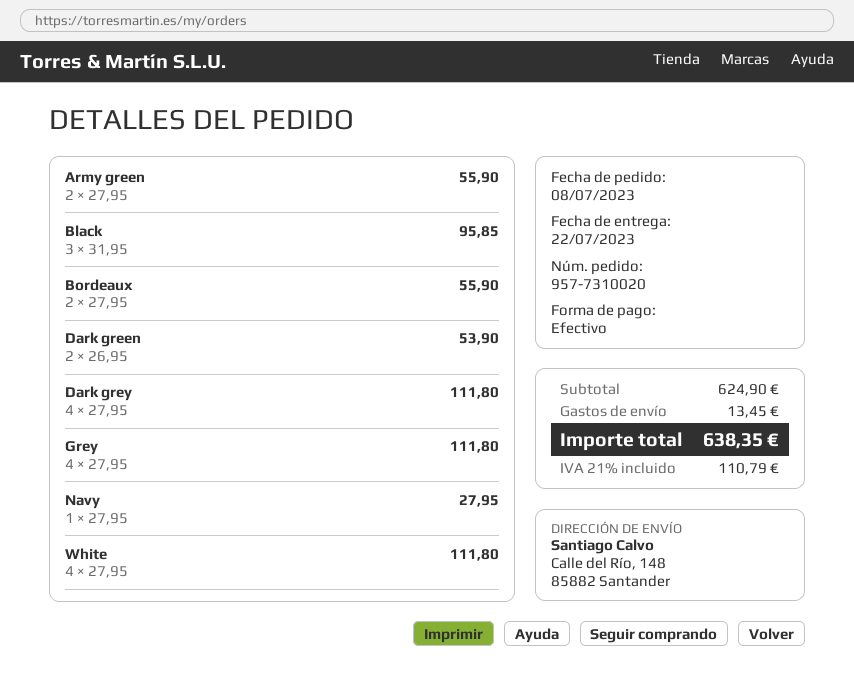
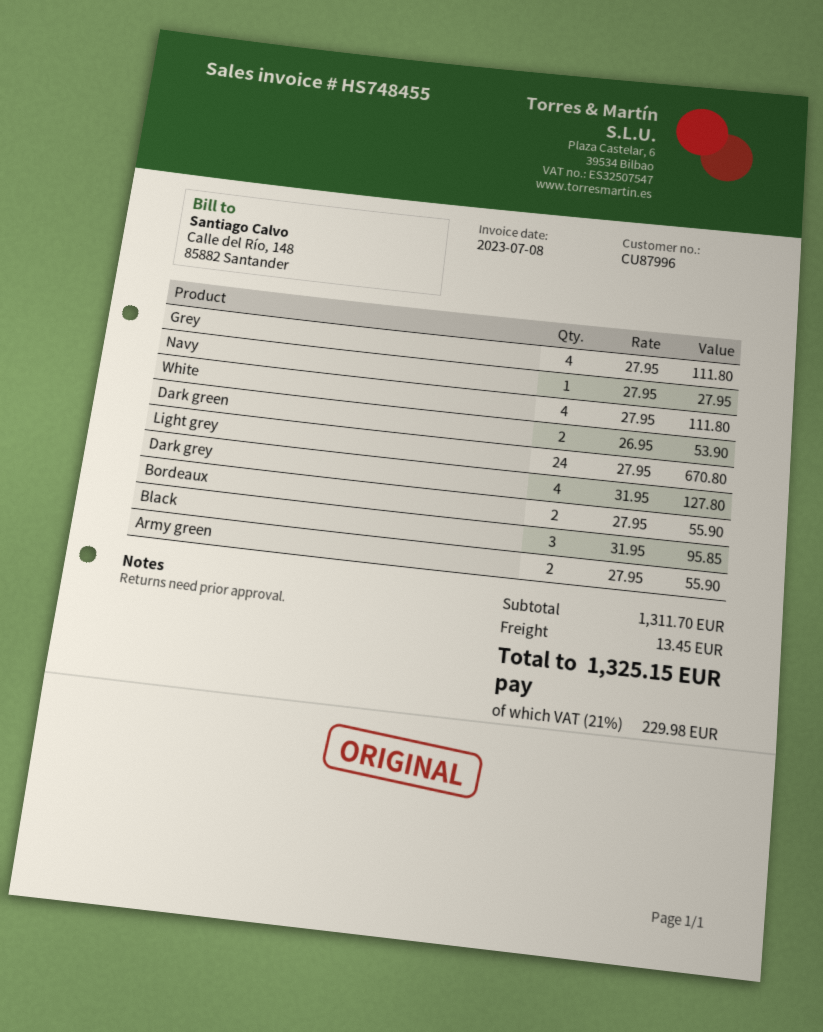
Dark grey: 4 x 27.95 = 111.80 -> 4 x 31.95 = 127.80
Light grey: none -> 24 x 27.95 = 670.80
subtotal: 624.90 -> 1311.70
tax: 21% = 110.79 -> 21% = 229.98
total: 638.35 -> 1325.15

